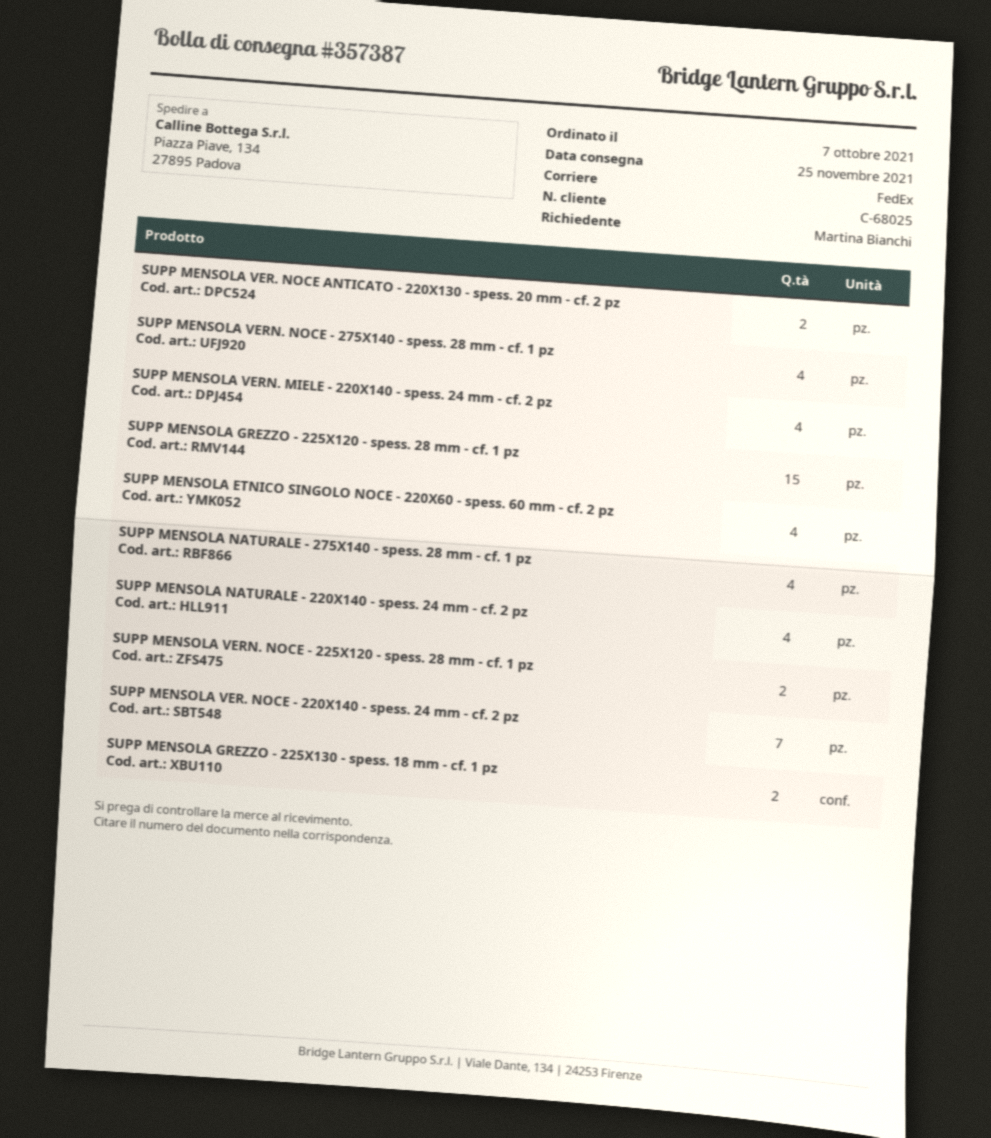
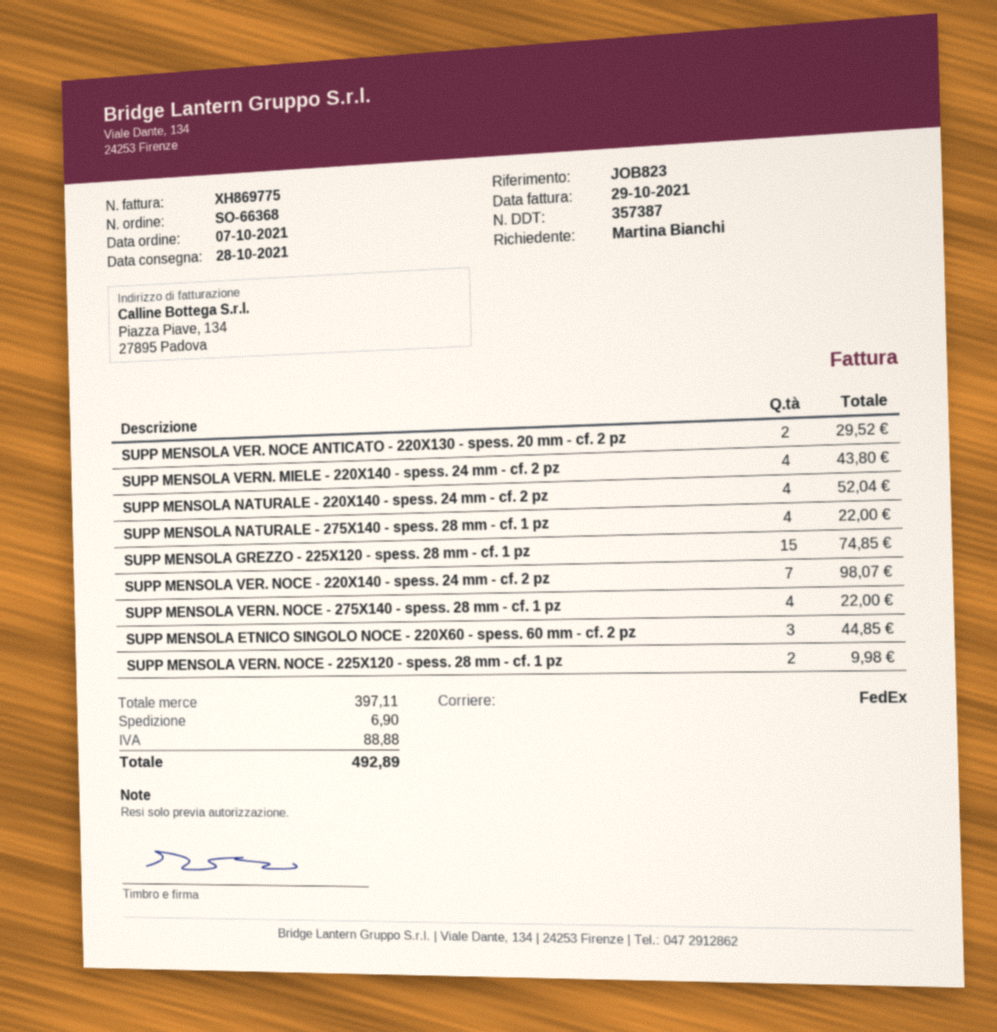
delivery date: 2021-11-25 -> 2021-10-28
SUPP MENSOLA ETNICO SINGOLO NOCE - 220X60 - spess. 60 mm - cf. 2 pz: 4 -> 3
SUPP MENSOLA GREZZO - 225X130 - spess. 18 mm - cf. 1 pz: 2 -> none

